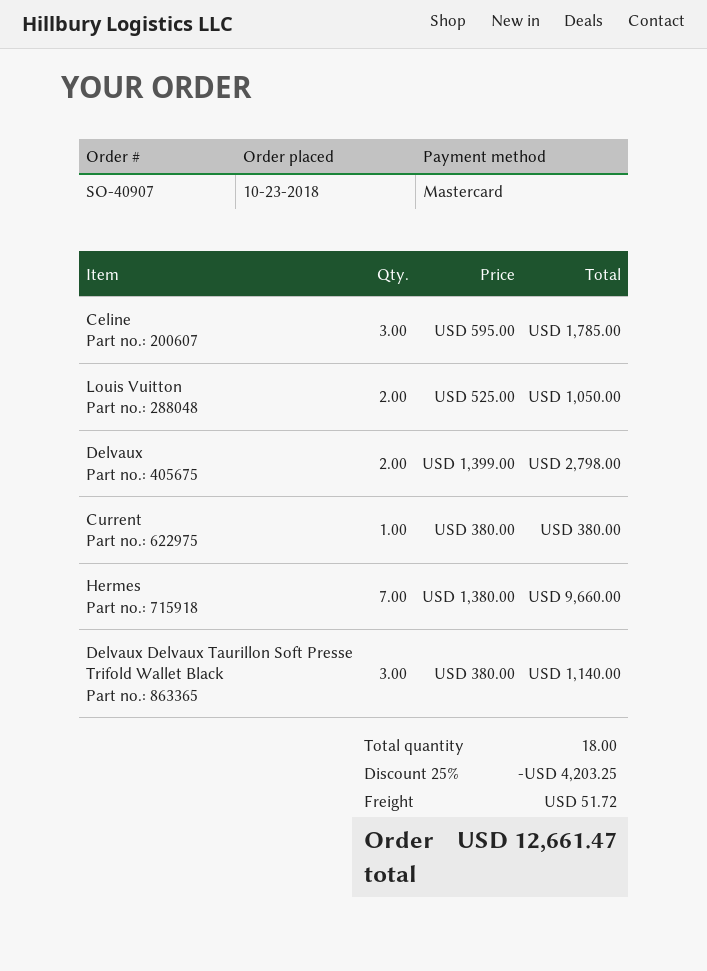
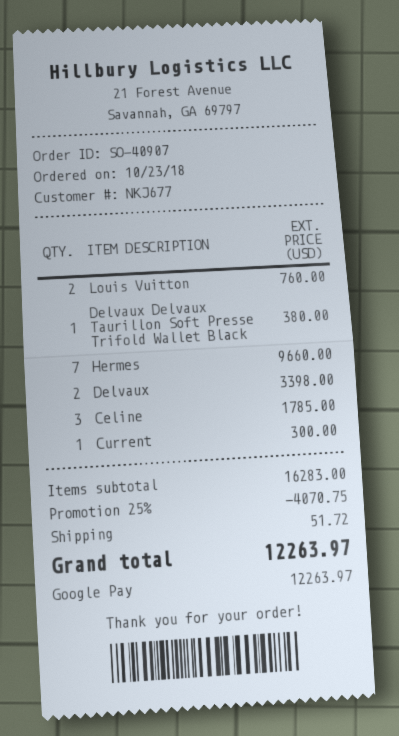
payment method: Mastercard -> Google Pay
Louis Vuitton: 2 for 1050.00 -> 2 for 760.00
Delvaux: 2 for 2798.00 -> 2 for 3398.00
Current: 1 for 380.00 -> 1 for 300.00
Delvaux Delvaux Taurillon Soft Presse Trifold Wallet Black: 3 for 1140.00 -> 1 for 380.00
discount: 25% = 4203.25 -> 25% = 4070.75
total: 12661.47 -> 12263.97

